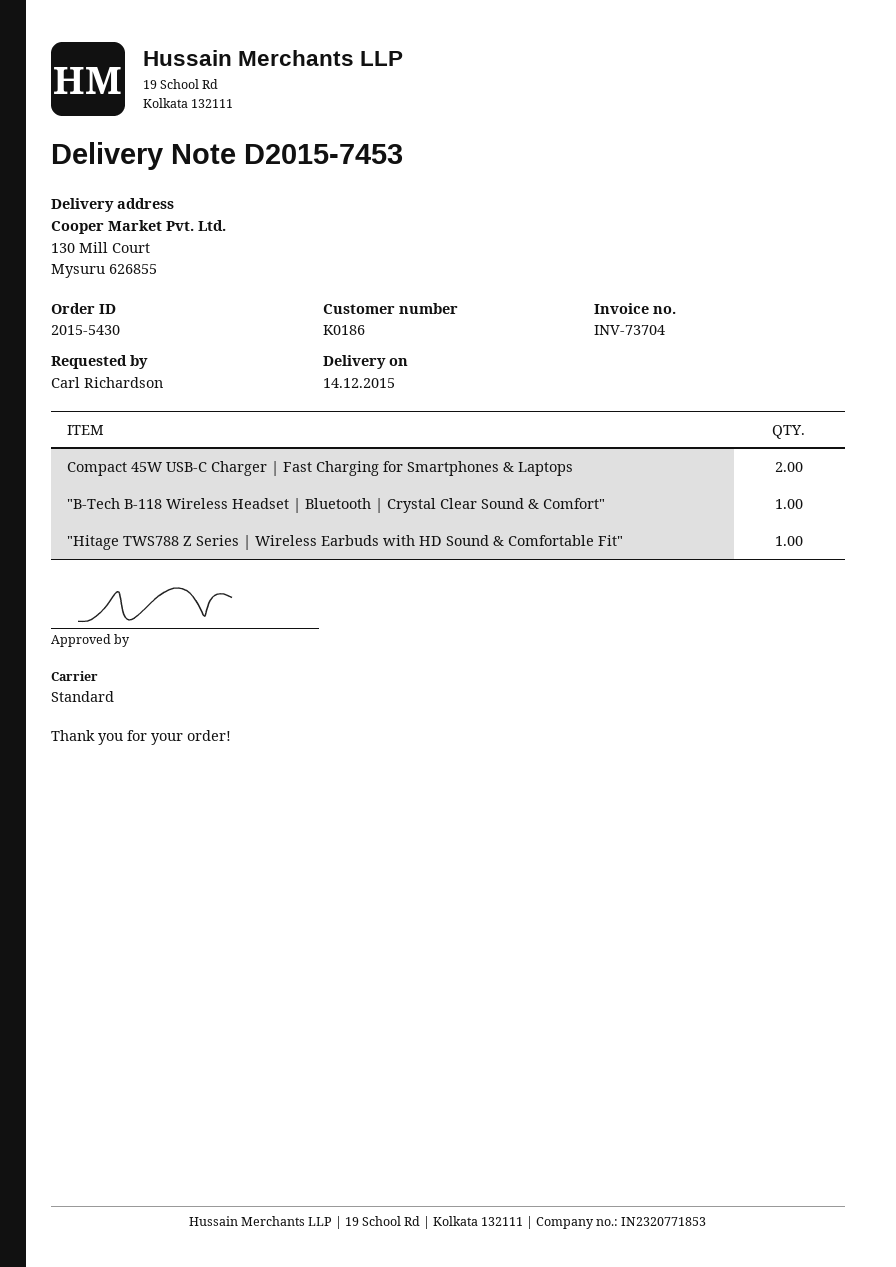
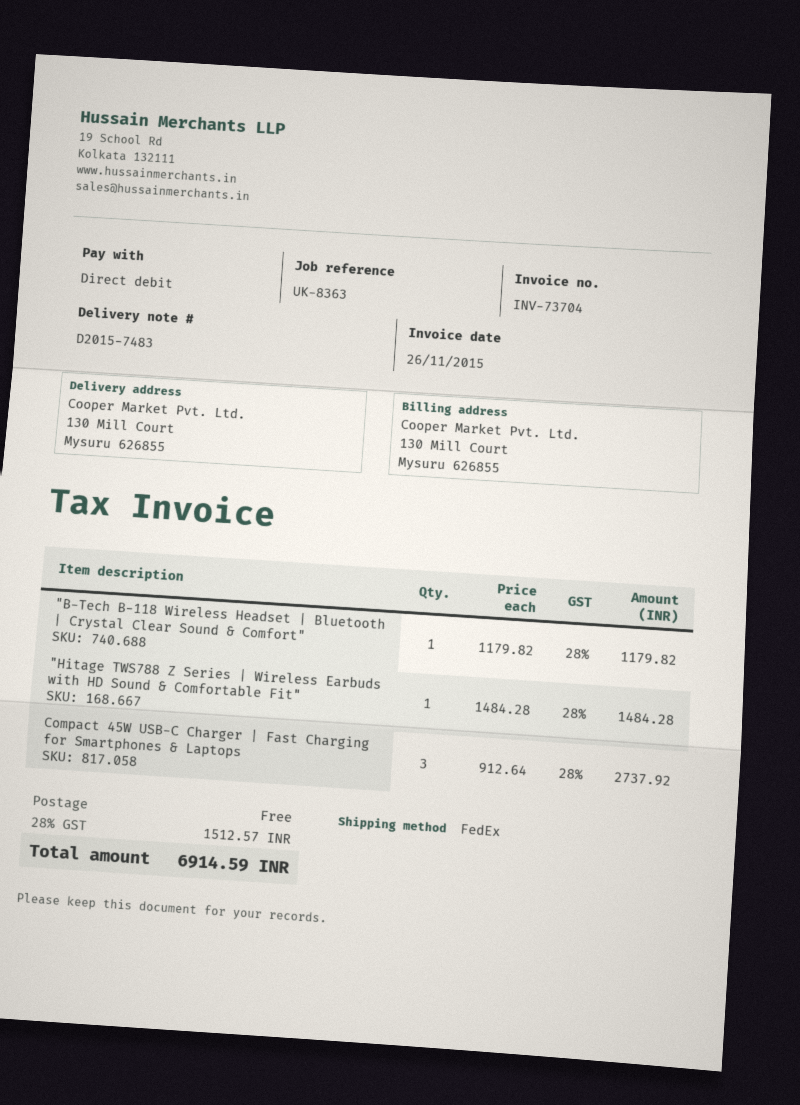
delivery note number: D2015-7453 -> D2015-7483
shipping method: standard -> FedEx
Compact 45W USB-C Charger | Fast Charging for Smartphones & Laptops: 2 -> 3

